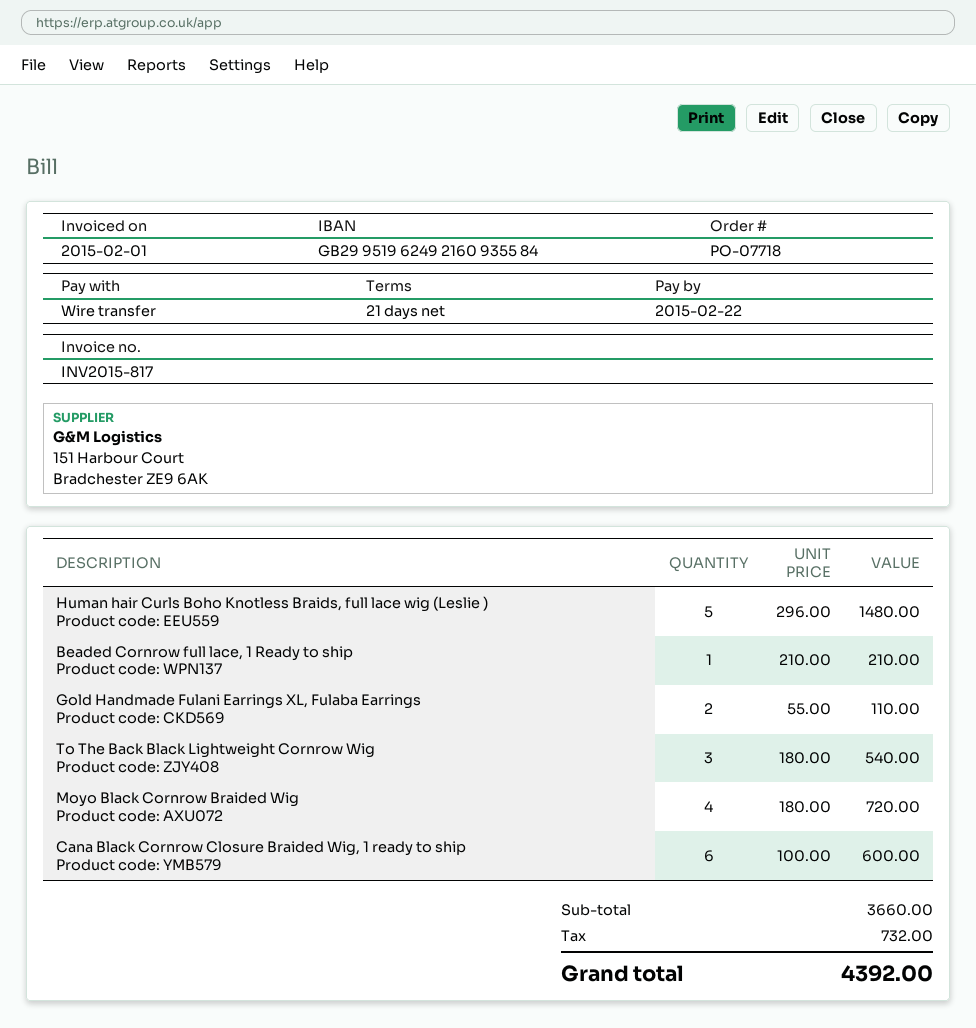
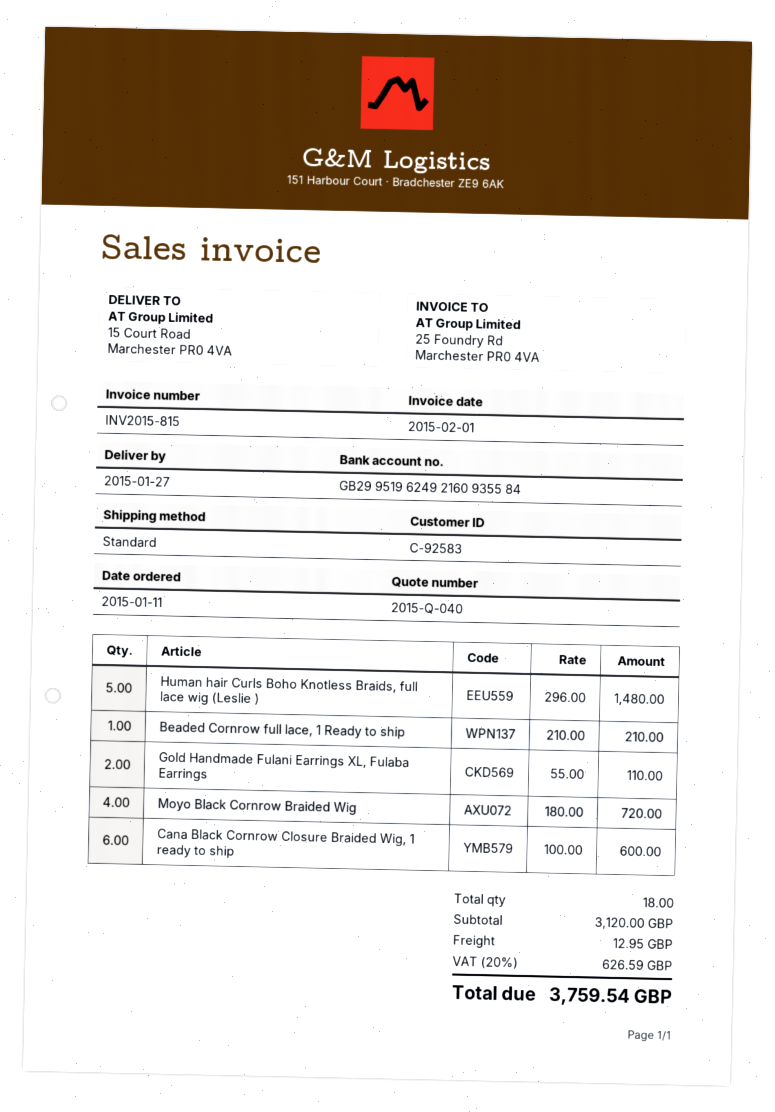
invoice number: INV2015-817 -> INV2015-815
To The Back Black Lightweight Cornrow Wig: 3 x 180.00 = 540.00 -> none
subtotal: 3660.00 -> 3120.00
shipping: none -> 12.95
tax: 732.00 -> 626.59
total: 4392.00 -> 3759.54

